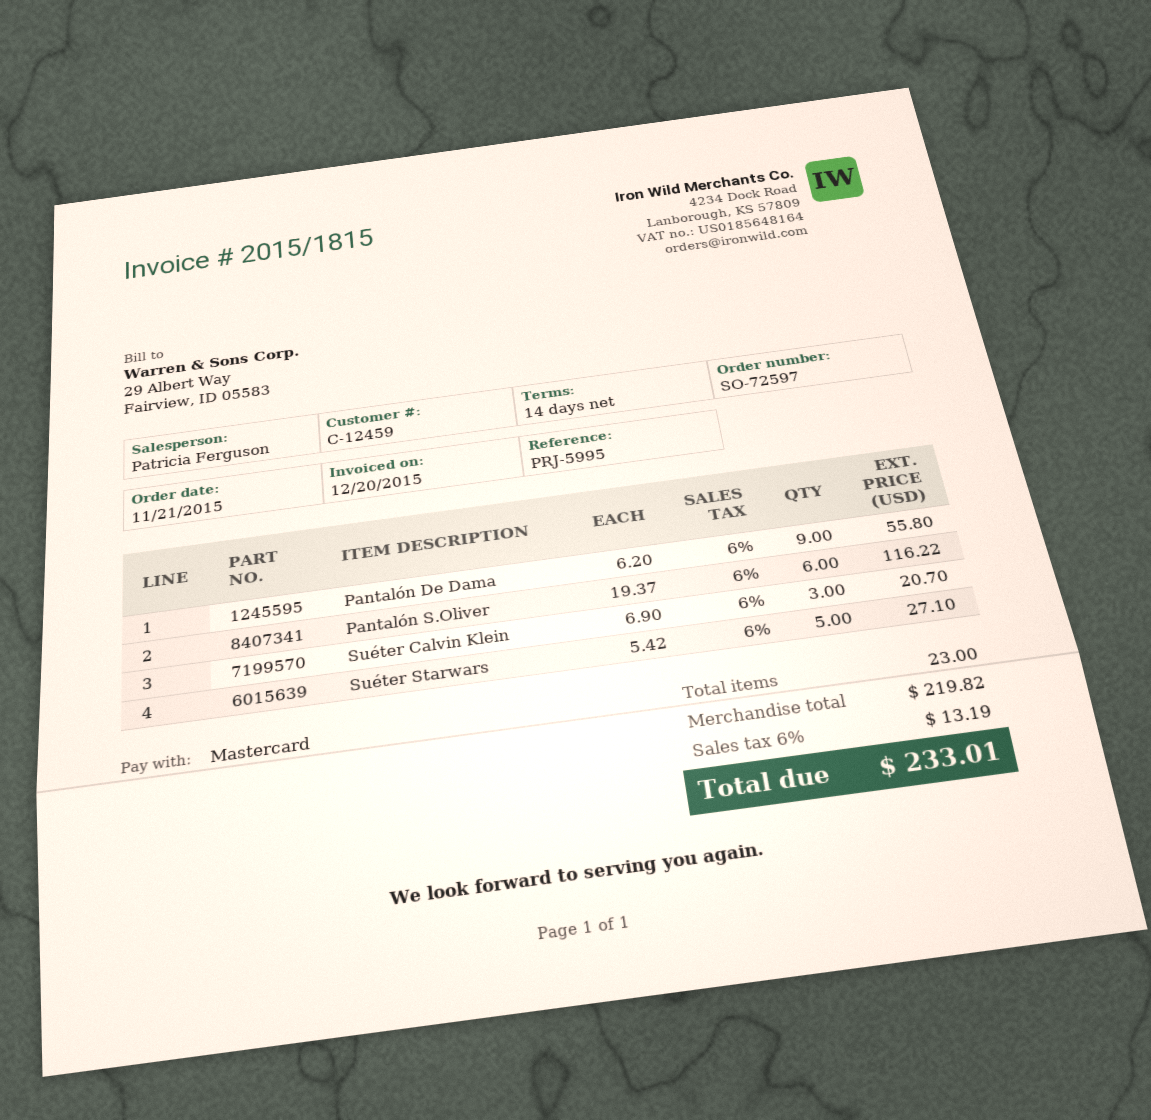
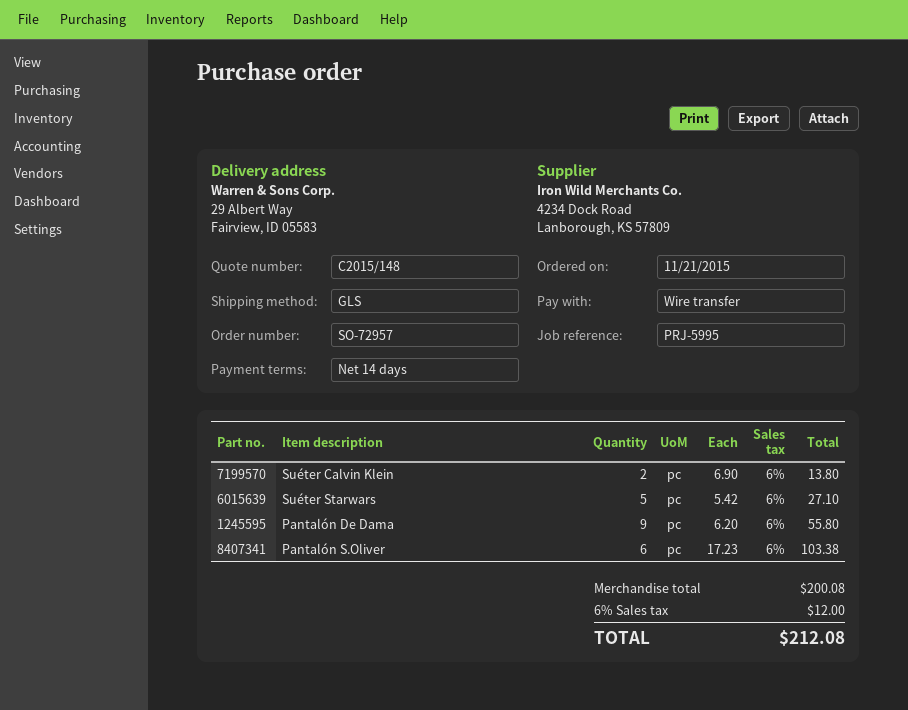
order number: SO-72597 -> SO-72957
payment method: Mastercard -> bank transfer
Pantalón S.Oliver: 6 x 19.37 = 116.22 -> 6 x 17.23 = 103.38
Suéter Calvin Klein: 3 x 6.90 = 20.70 -> 2 x 6.90 = 13.80
subtotal: 219.82 -> 200.08
tax: 6% = 13.19 -> 6% = 12.00
total: 233.01 -> 212.08

